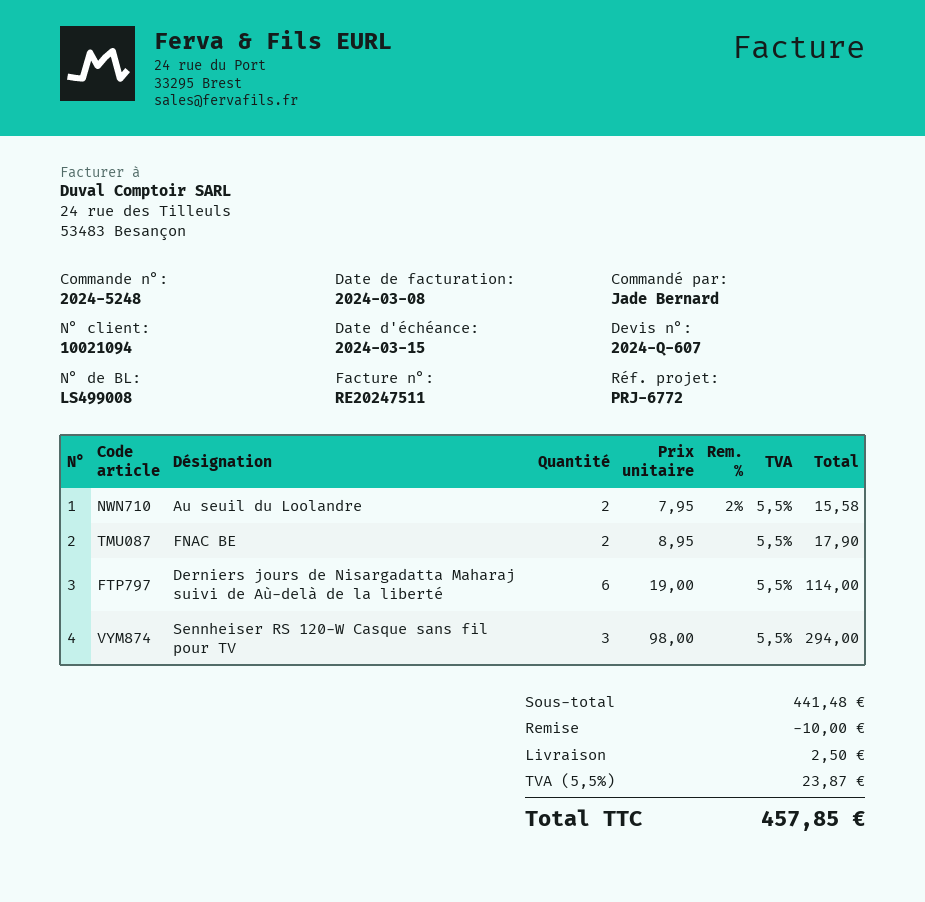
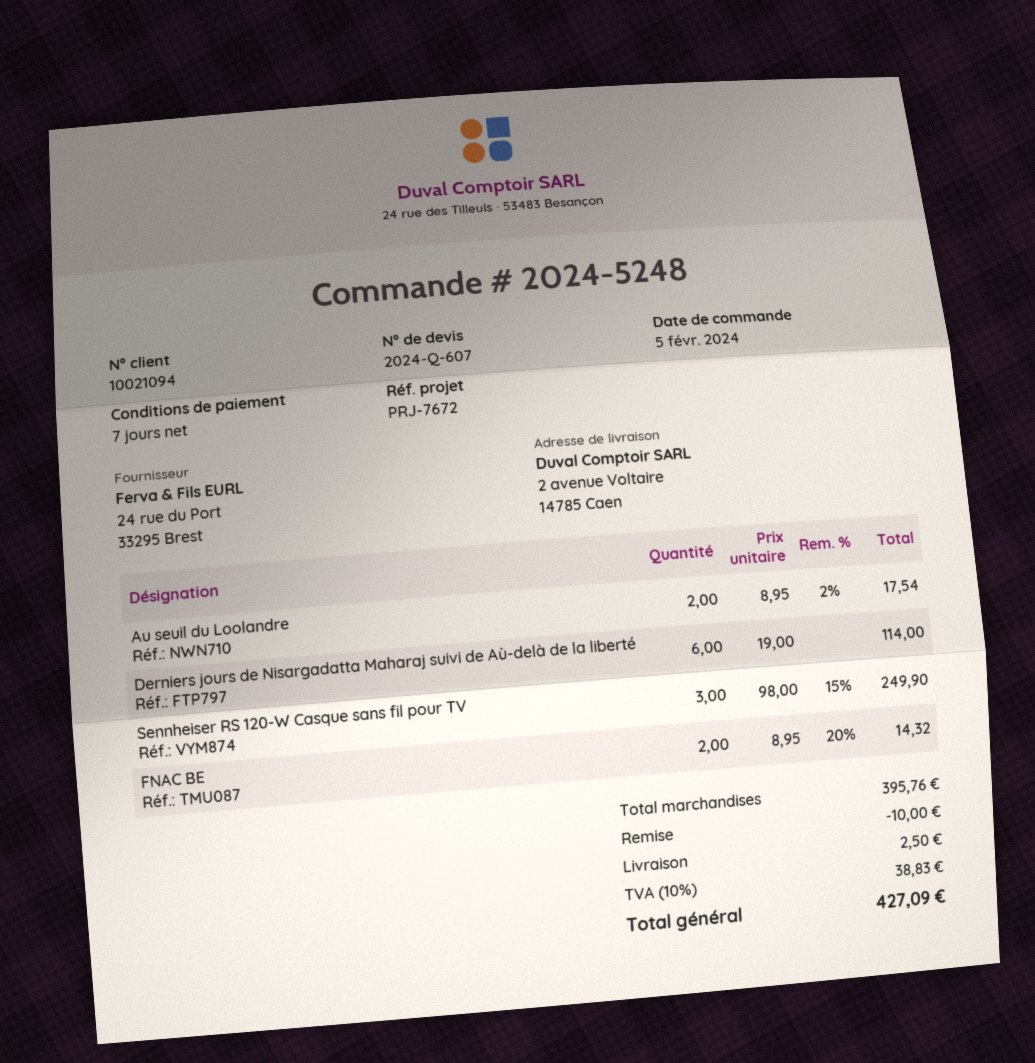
reference: PRJ-6772 -> PRJ-7672
Au seuil du Loolandre: 2 x 7.95 - 2% = 15.58 -> 2 x 8.95 - 2% = 17.54
FNAC BE: 2 x 8.95 = 17.90 -> 2 x 8.95 - 20% = 14.32
Sennheiser RS 120-W Casque sans fil pour TV: 3 x 98.00 = 294.00 -> 3 x 98.00 - 15% = 249.90
subtotal: 441.48 -> 395.76
tax: 5.5% = 23.87 -> 10% = 38.83
total: 457.85 -> 427.09

